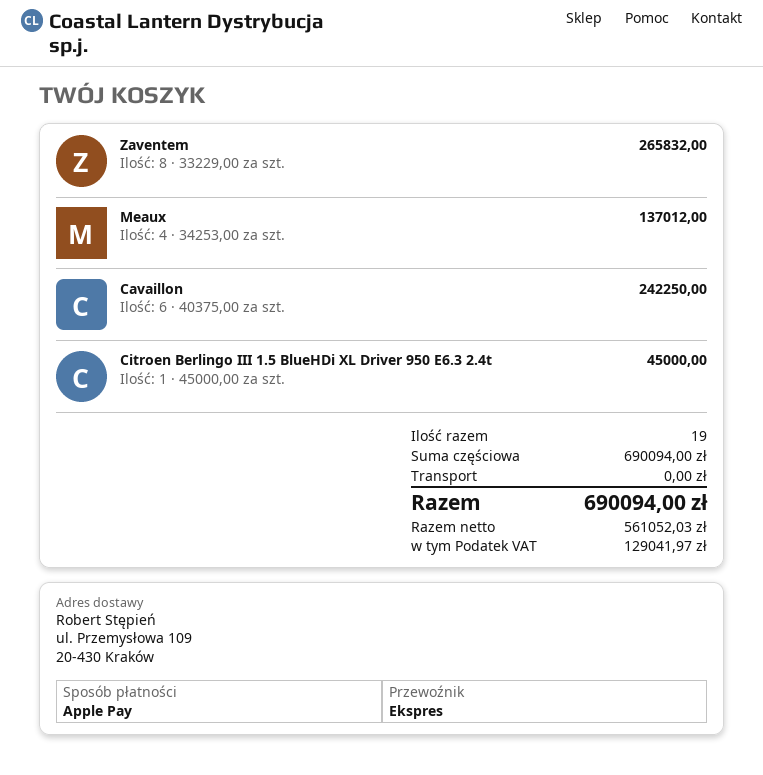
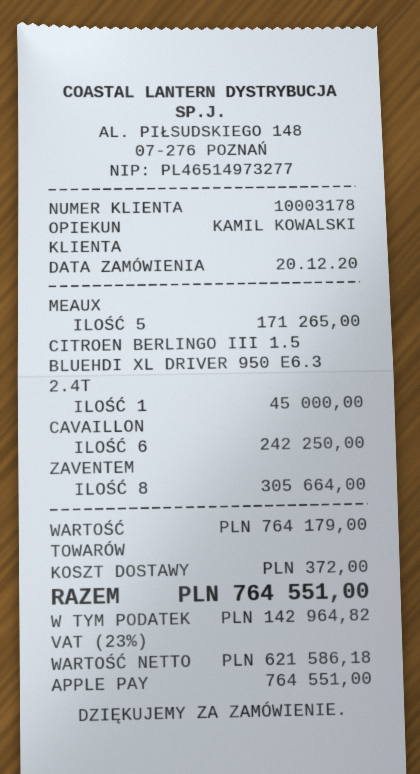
Zaventem: 8 for 265832.00 -> 8 for 305664.00
Meaux: 4 for 137012.00 -> 5 for 171265.00
subtotal: 690094.00 -> 764179.00
shipping: 0.00 -> 372.00
net: 561052.03 -> 621586.18
tax: 129041.97 -> 142964.82
total: 690094.00 -> 764551.00

